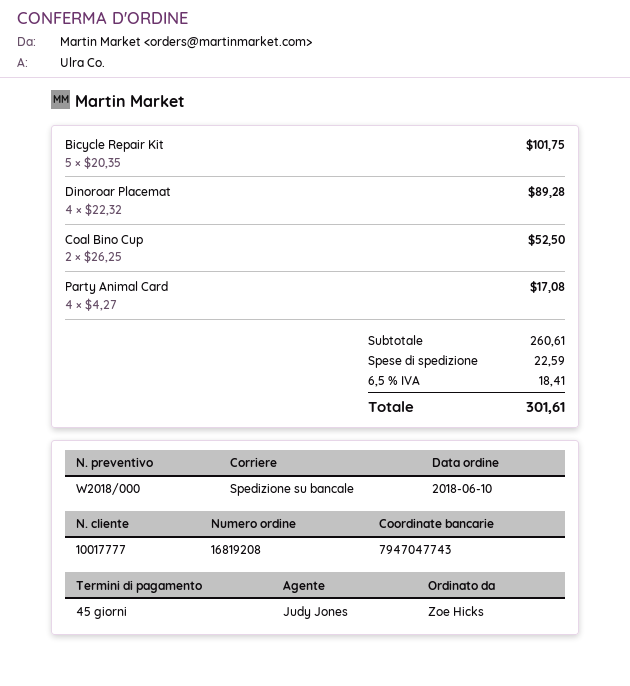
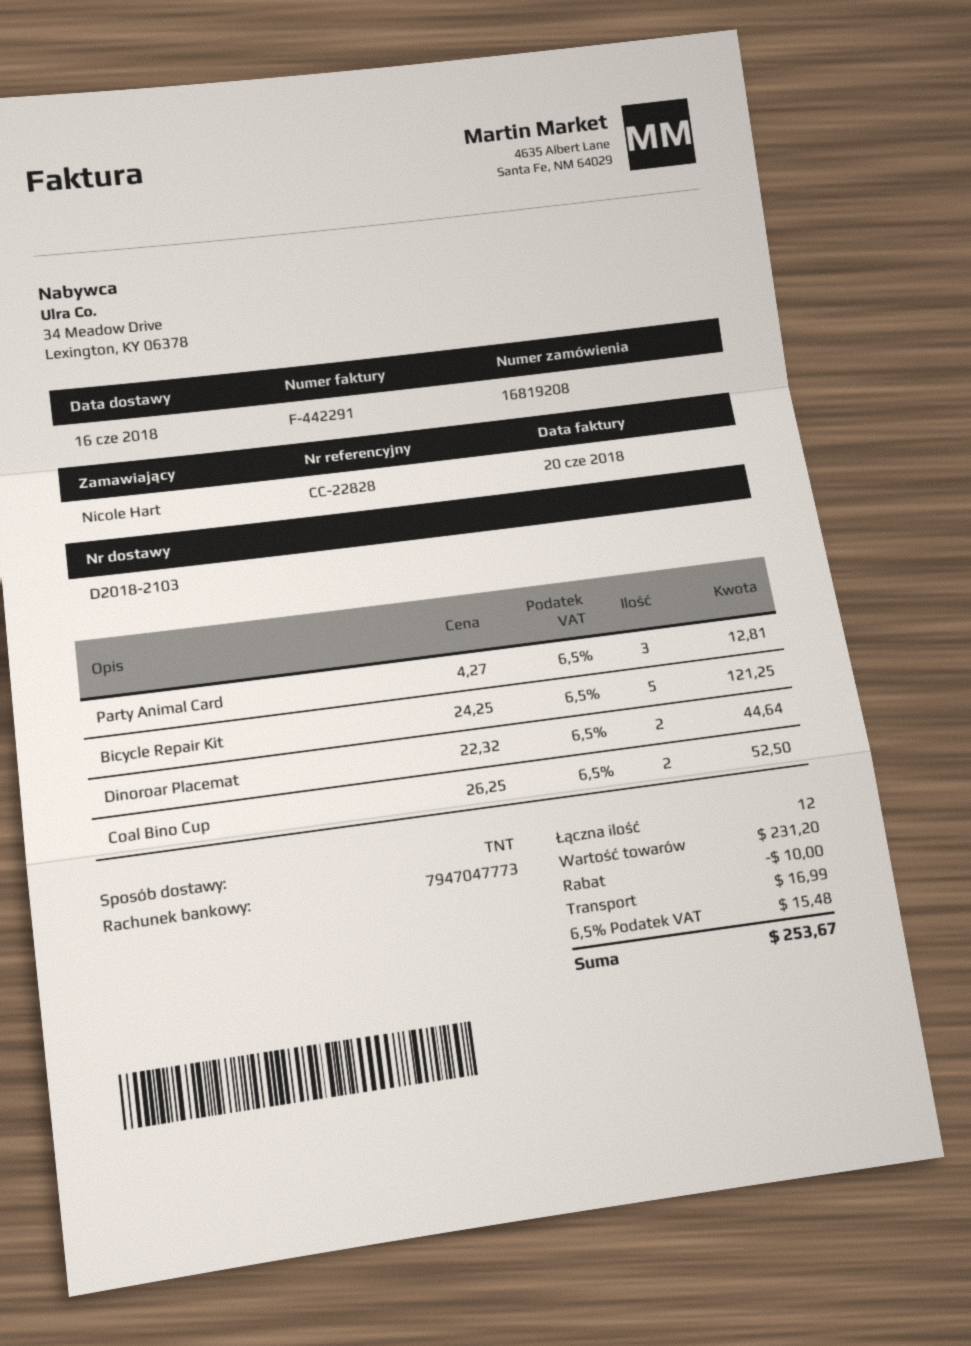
ordered by: Zoe Hicks -> Nicole Hart
bank account: 7947047743 -> 7947047773
shipping method: pallet freight -> TNT
Bicycle Repair Kit: 5 x 20.35 = 101.75 -> 5 x 24.25 = 121.25
Dinoroar Placemat: 4 x 22.32 = 89.28 -> 2 x 22.32 = 44.64
Party Animal Card: 4 x 4.27 = 17.08 -> 3 x 4.27 = 12.81
subtotal: 260.61 -> 231.20
discount: none -> 10.00
shipping: 22.59 -> 16.99
tax: 6.5% = 18.41 -> 6.5% = 15.48
total: 301.61 -> 253.67

